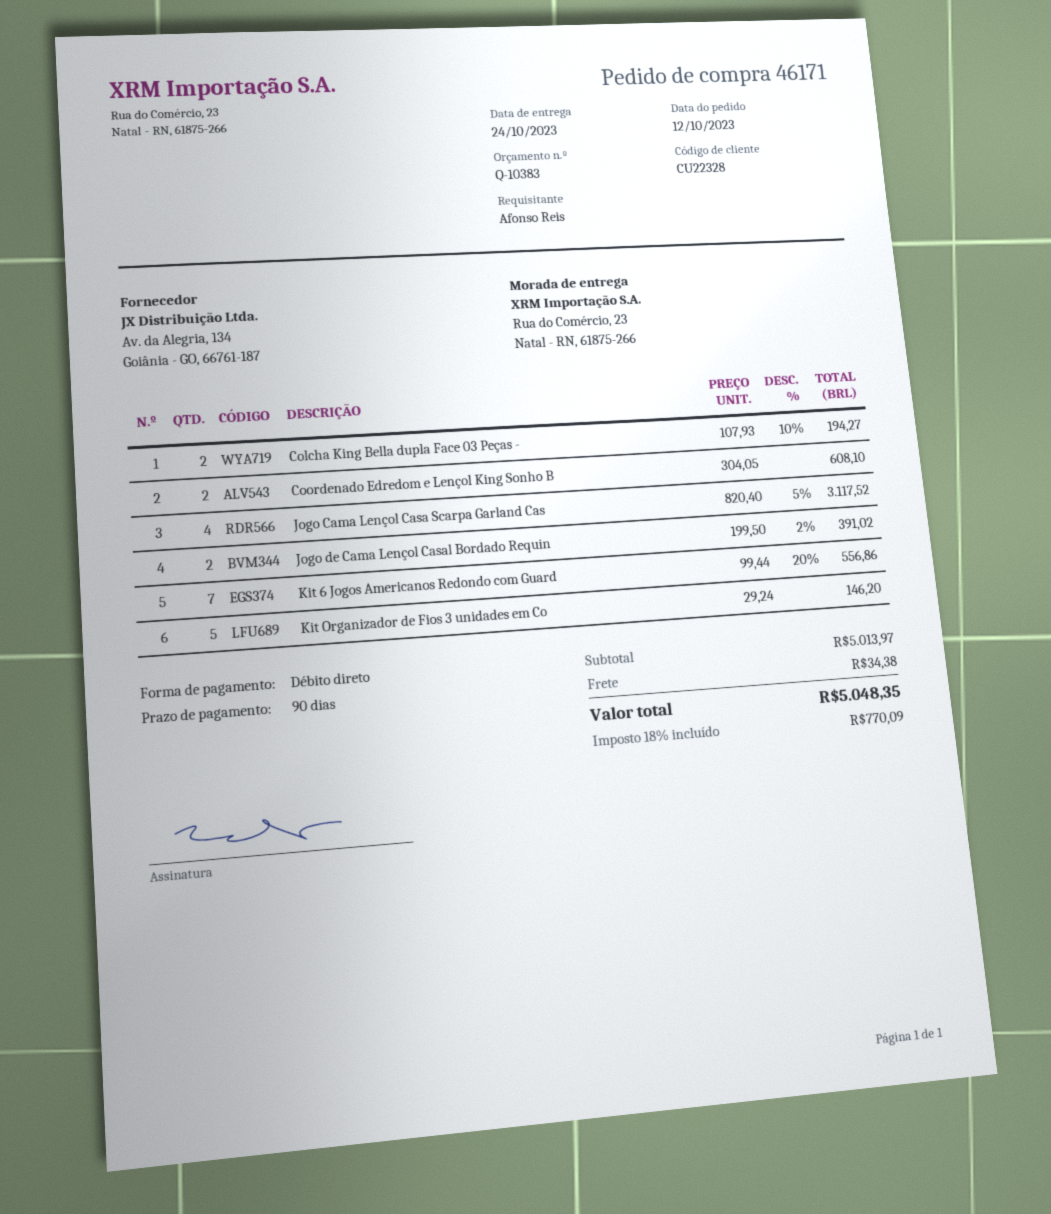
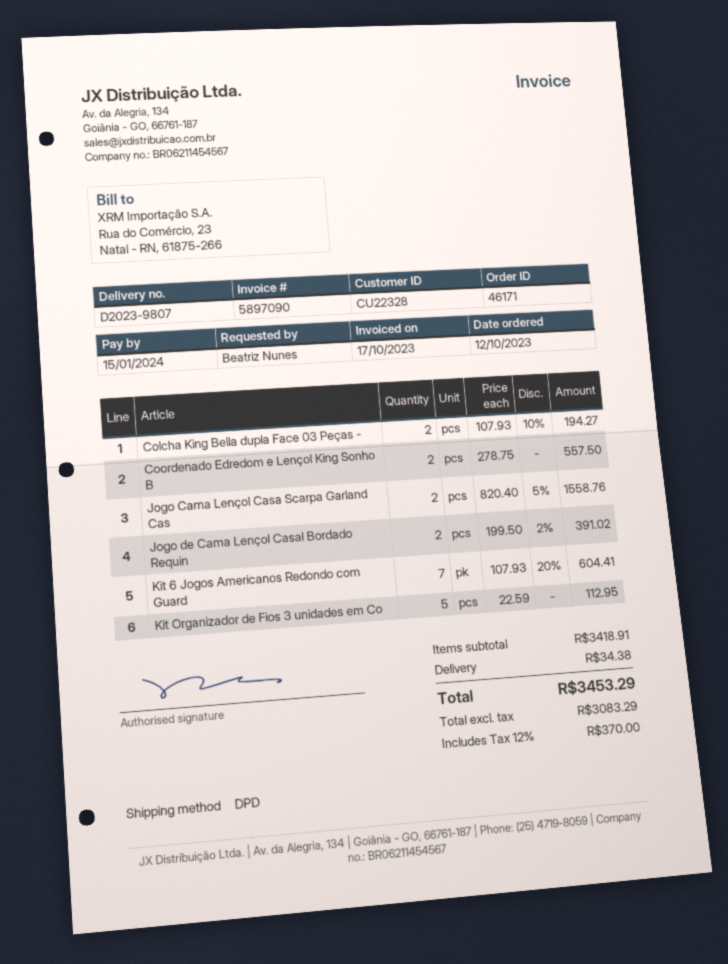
ordered by: Afonso Reis -> Beatriz Nunes
Coordenado Edredom e Lençol King Sonho B: 2 x 304.05 = 608.10 -> 2 x 278.75 = 557.50
Jogo Cama Lençol Casa Scarpa Garland Cas: 4 x 820.40 - 5% = 3117.52 -> 2 x 820.40 - 5% = 1558.76
Kit 6 Jogos Americanos Redondo com Guard: 7 x 99.44 - 20% = 556.86 -> 7 x 107.93 - 20% = 604.41
Kit Organizador de Fios 3 unidades em Co: 5 x 29.24 = 146.20 -> 5 x 22.59 = 112.95
subtotal: 5013.97 -> 3418.91
tax: 18% = 770.09 -> 12% = 370.00
total: 5048.35 -> 3453.29

